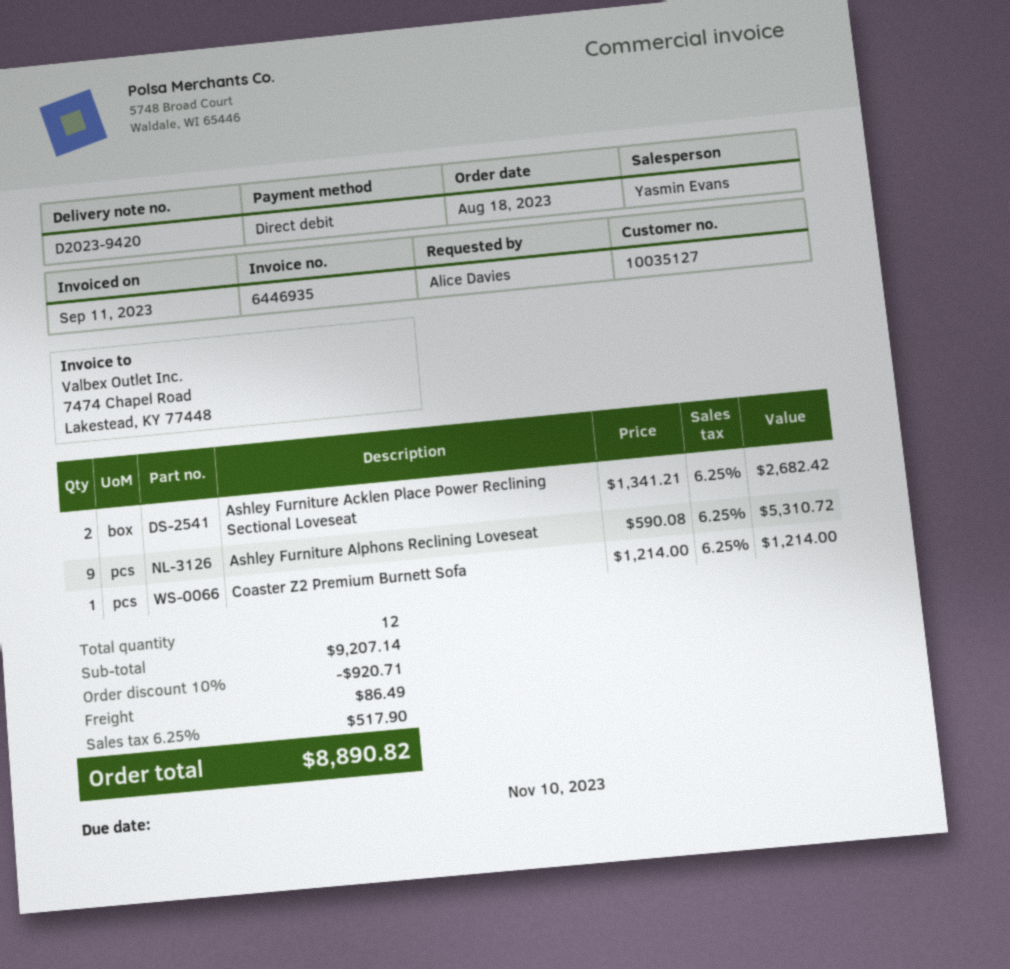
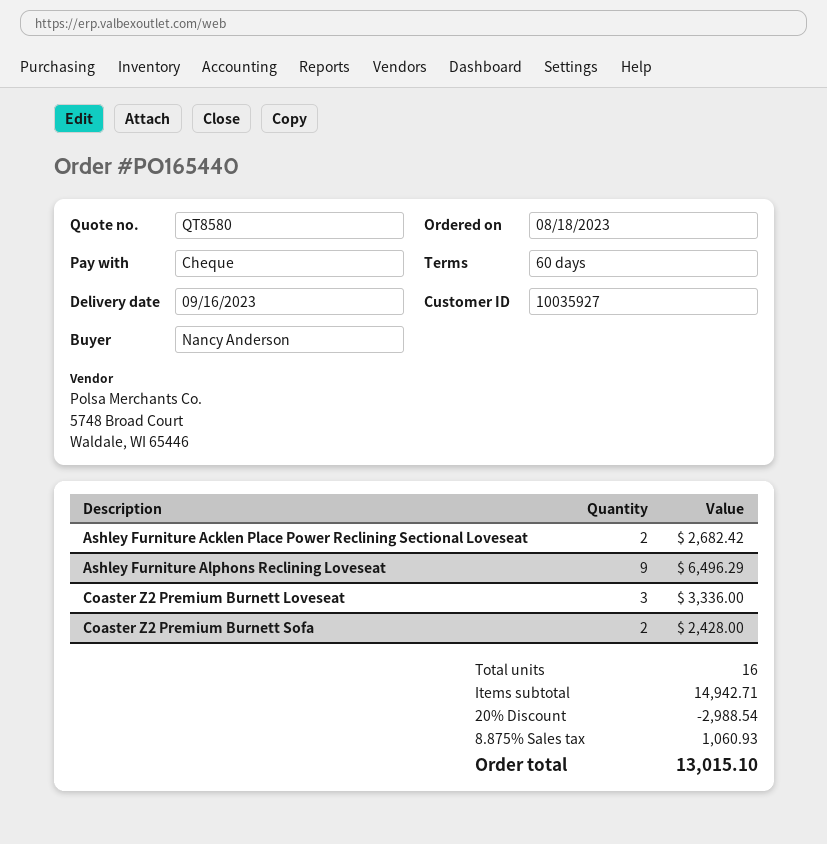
customer number: 10035127 -> 10035927
ordered by: Alice Davies -> Nancy Anderson
payment method: direct debit -> cheque
Ashley Furniture Alphons Reclining Loveseat: 9 for 5310.72 -> 9 for 6496.29
Coaster Z2 Premium Burnett Sofa: 1 for 1214.00 -> 2 for 2428.00
Coaster Z2 Premium Burnett Loveseat: none -> 3 for 3336.00
total quantity: 12 -> 16
subtotal: 9207.14 -> 14942.71
discount: 10% = 920.71 -> 20% = 2988.54
shipping: 86.49 -> none
tax: 6.25% = 517.90 -> 8.875% = 1060.93
total: 8890.82 -> 13015.10

